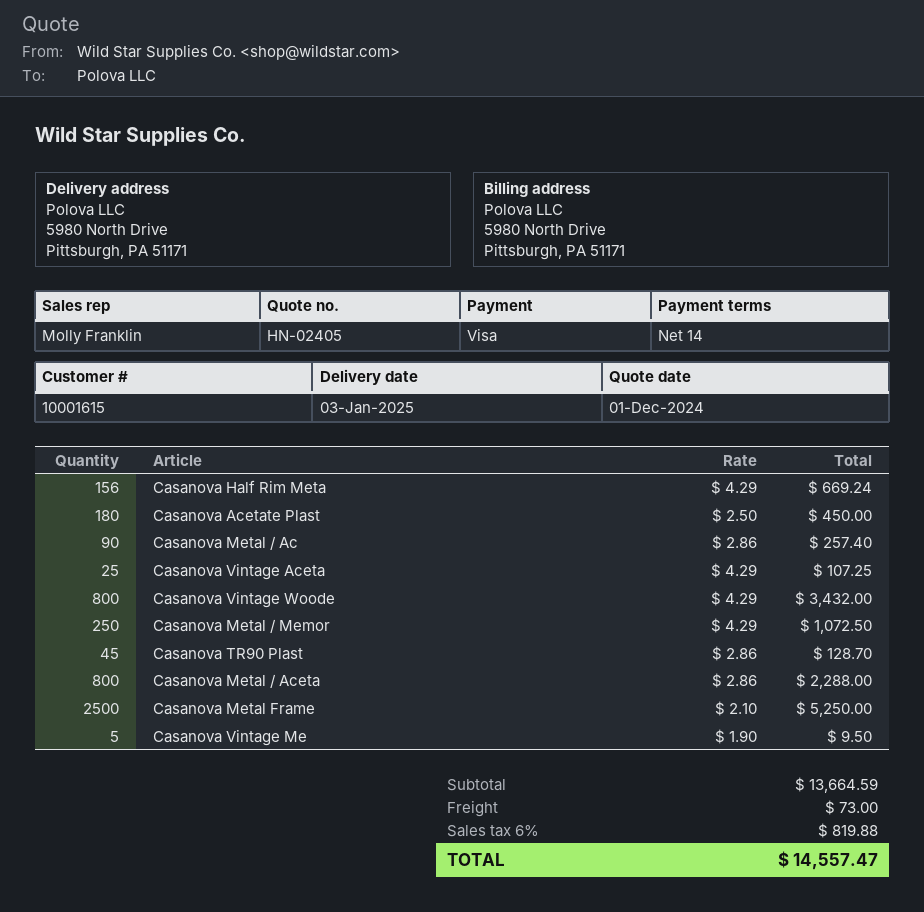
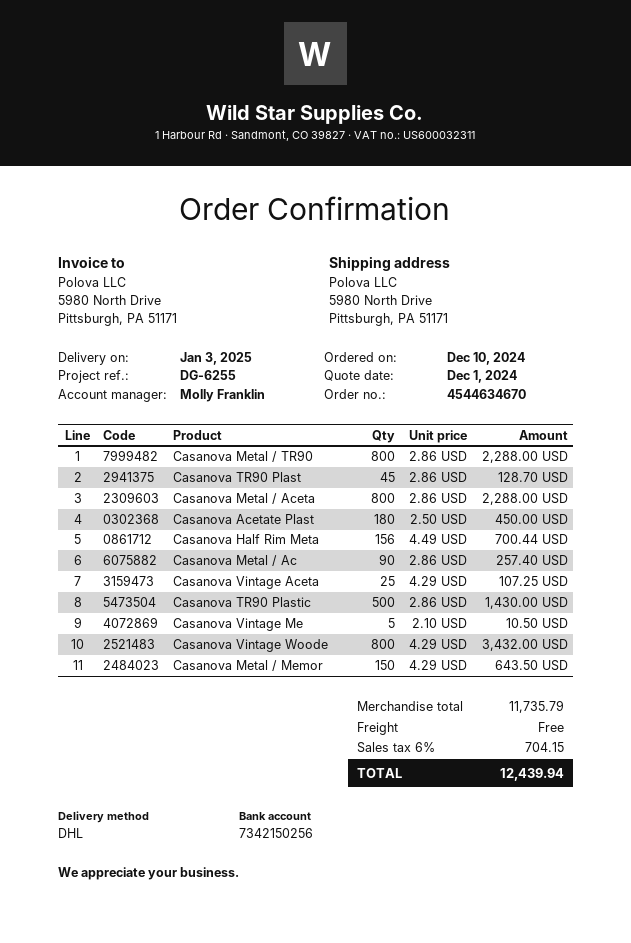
Casanova Half Rim Meta: 156 x 4.29 = 669.24 -> 156 x 4.49 = 700.44
Casanova Metal / Memor: 250 x 4.29 = 1072.50 -> 150 x 4.29 = 643.50
Casanova Metal Frame: 2500 x 2.10 = 5250.00 -> none
Casanova Vintage Me: 5 x 1.90 = 9.50 -> 5 x 2.10 = 10.50
Casanova Metal / TR90: none -> 800 x 2.86 = 2288.00
Casanova TR90 Plastic: none -> 500 x 2.86 = 1430.00
subtotal: 13664.59 -> 11735.79
shipping: 73.00 -> 0.00
tax: 6% = 819.88 -> 6% = 704.15
total: 14557.47 -> 12439.94

